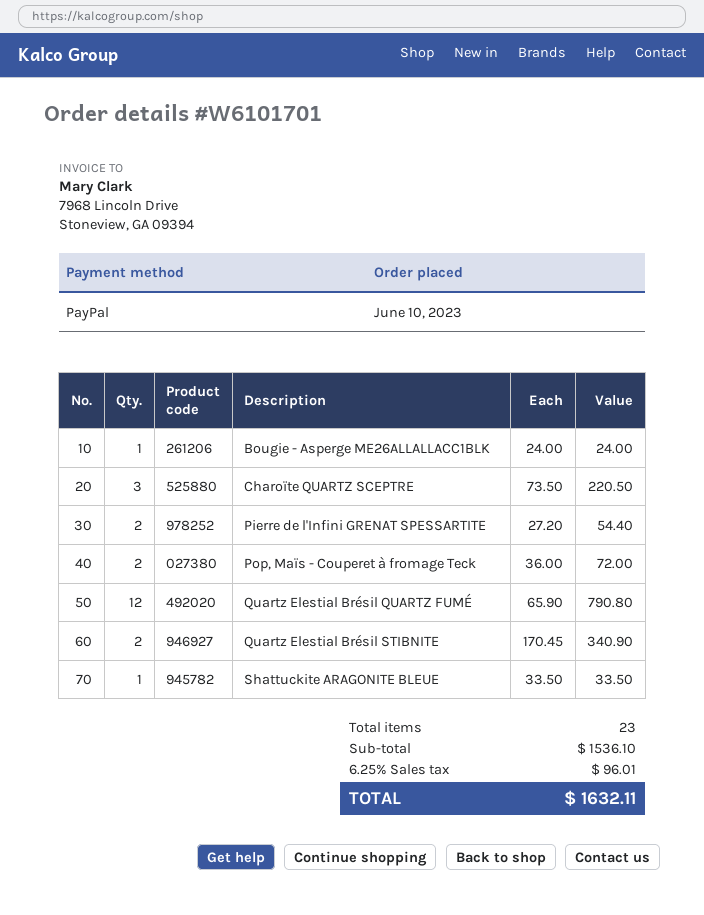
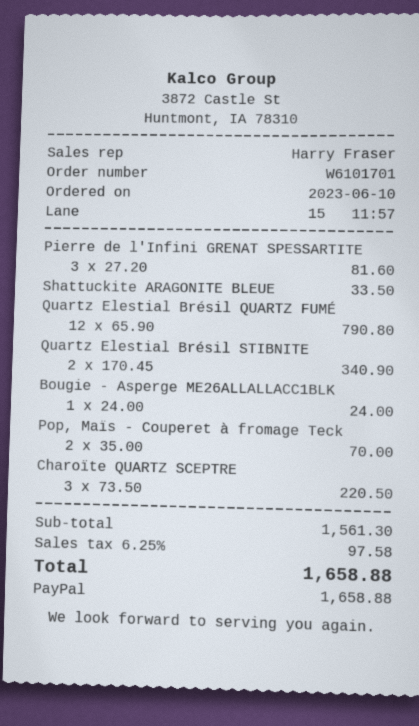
Pierre de l'Infini GRENAT SPESSARTITE: 2 x 27.20 = 54.40 -> 3 x 27.20 = 81.60
Pop, Maïs - Couperet à fromage Teck: 2 x 36.00 = 72.00 -> 2 x 35.00 = 70.00
subtotal: 1536.10 -> 1561.30
tax: 6.25% = 96.01 -> 6.25% = 97.58
total: 1632.11 -> 1658.88

